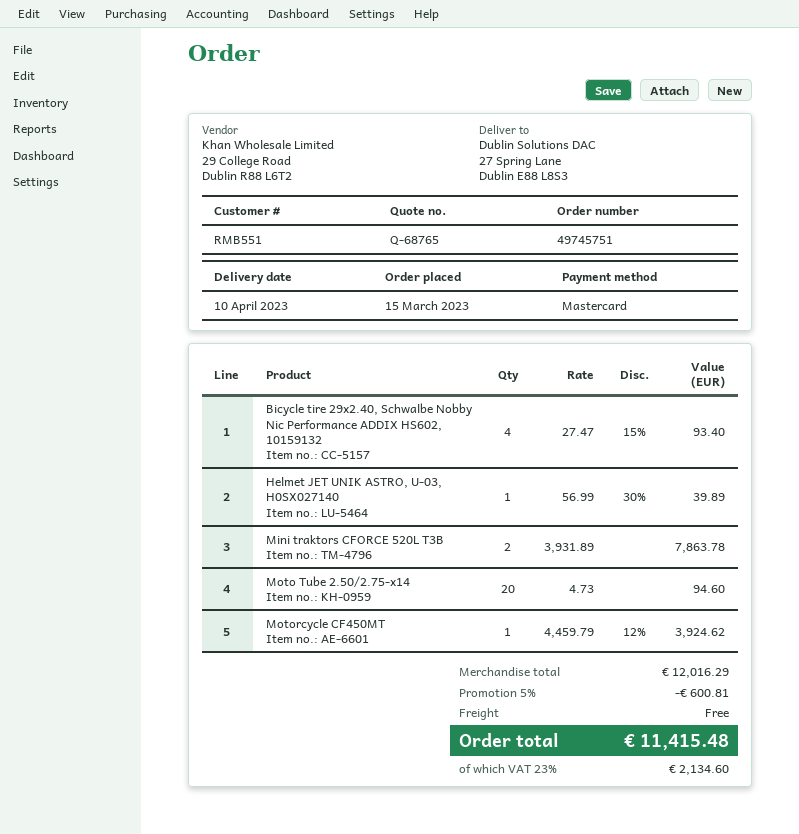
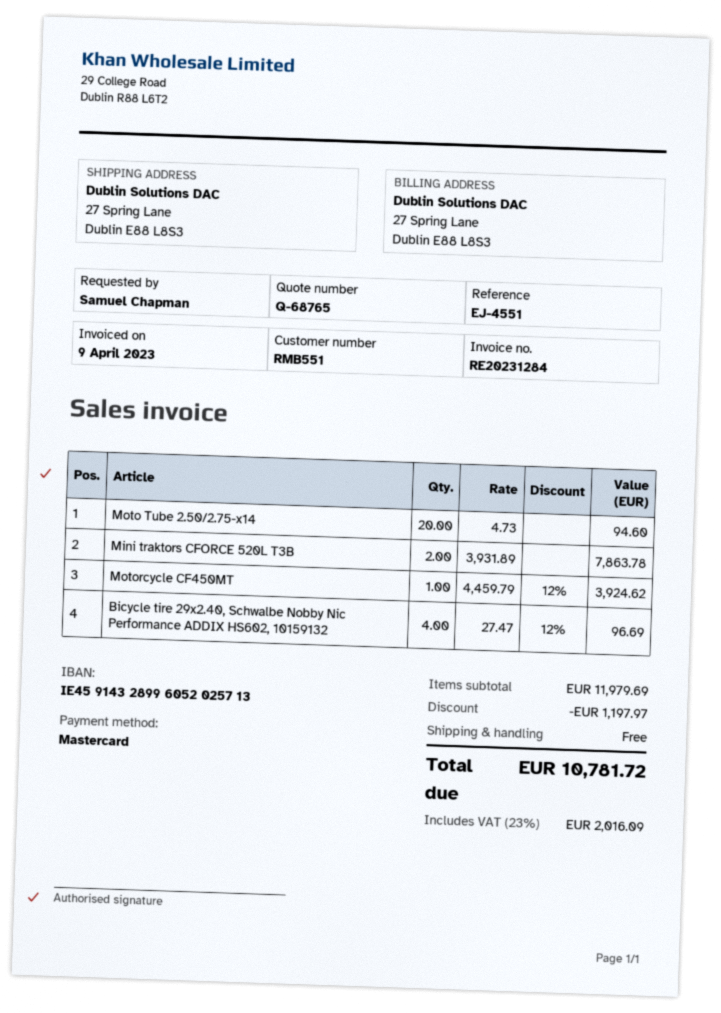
Bicycle tire 29x2.40, Schwalbe Nobby Nic Performance ADDIX HS602, 10159132: 4 x 27.47 - 15% = 93.40 -> 4 x 27.47 - 12% = 96.69
Helmet JET UNIK ASTRO, U-03, H0SX027140: 1 x 56.99 - 30% = 39.89 -> none
subtotal: 12016.29 -> 11979.69
discount: 600.81 -> 1197.97
tax: 23% = 2134.60 -> 23% = 2016.09
total: 11415.48 -> 10781.72

